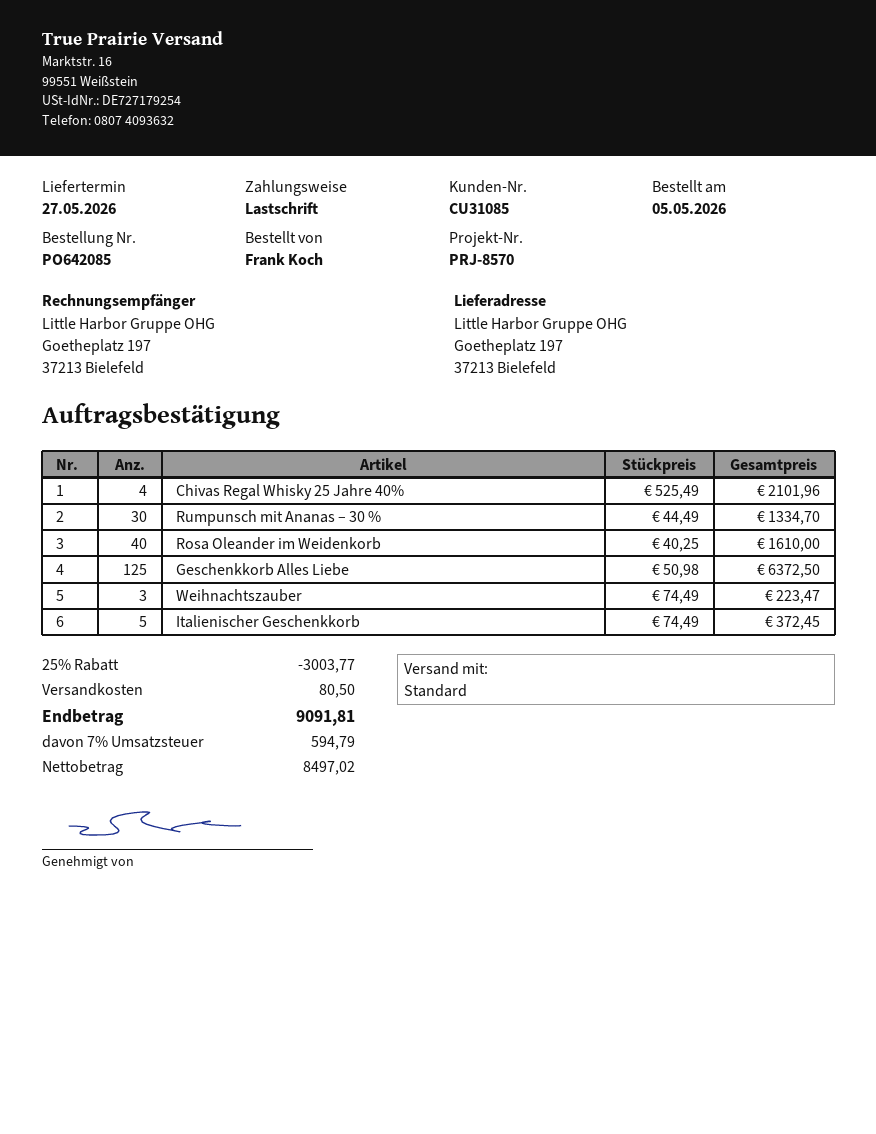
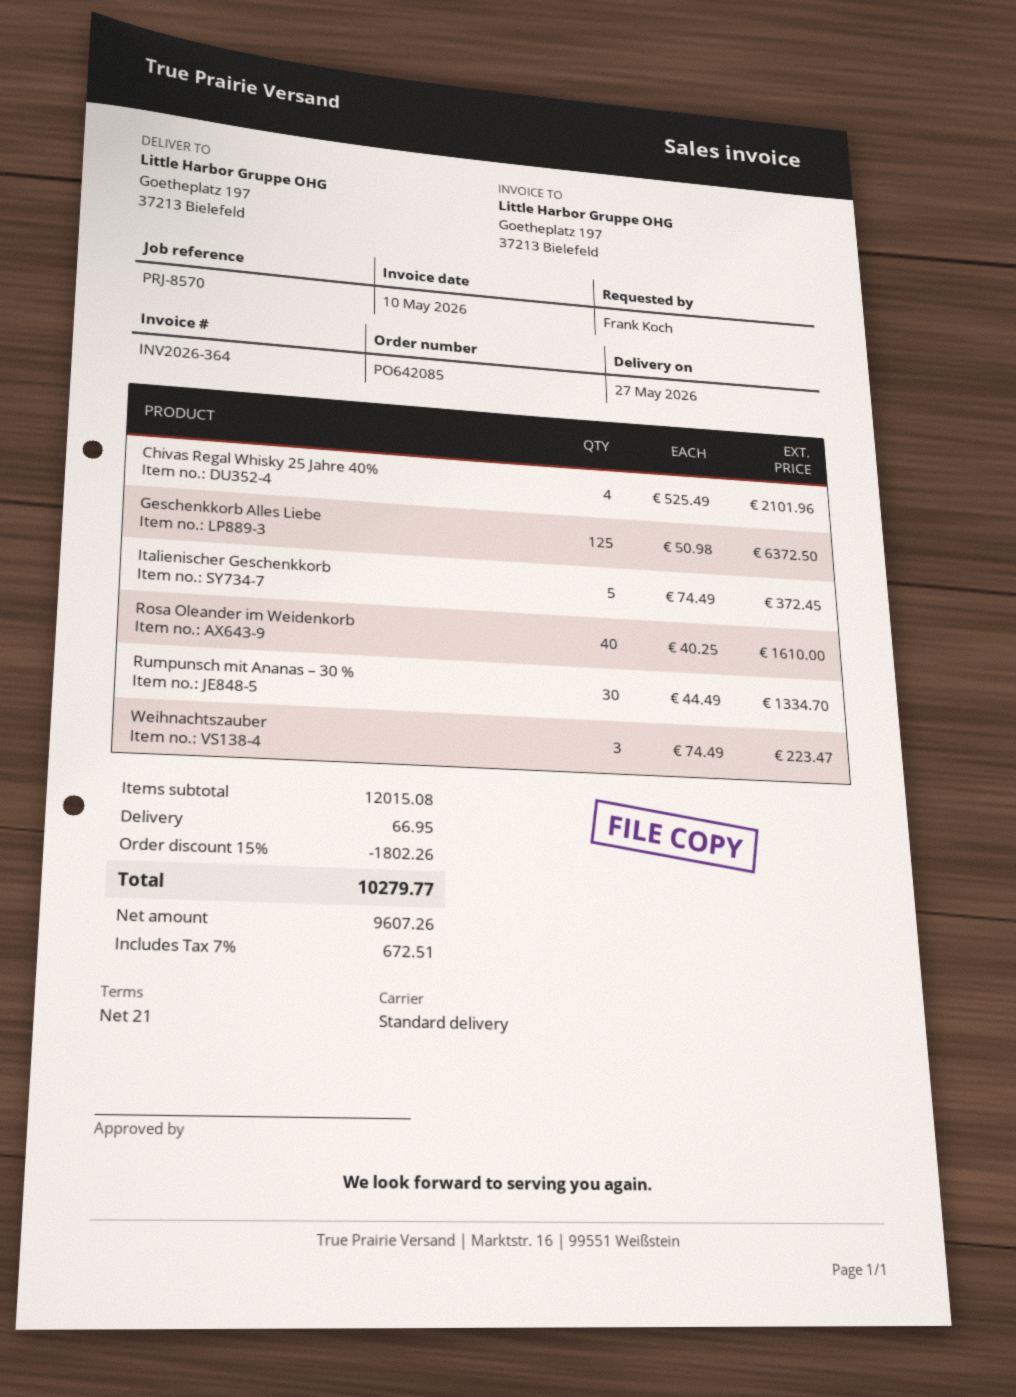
discount: 25% = 3003.77 -> 15% = 1802.26
shipping: 80.50 -> 66.95
net: 8497.02 -> 9607.26
tax: 7% = 594.79 -> 7% = 672.51
total: 9091.81 -> 10279.77

